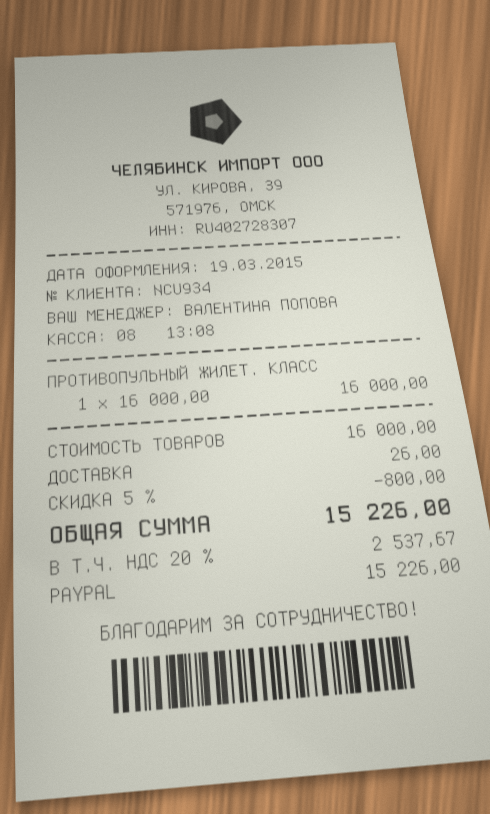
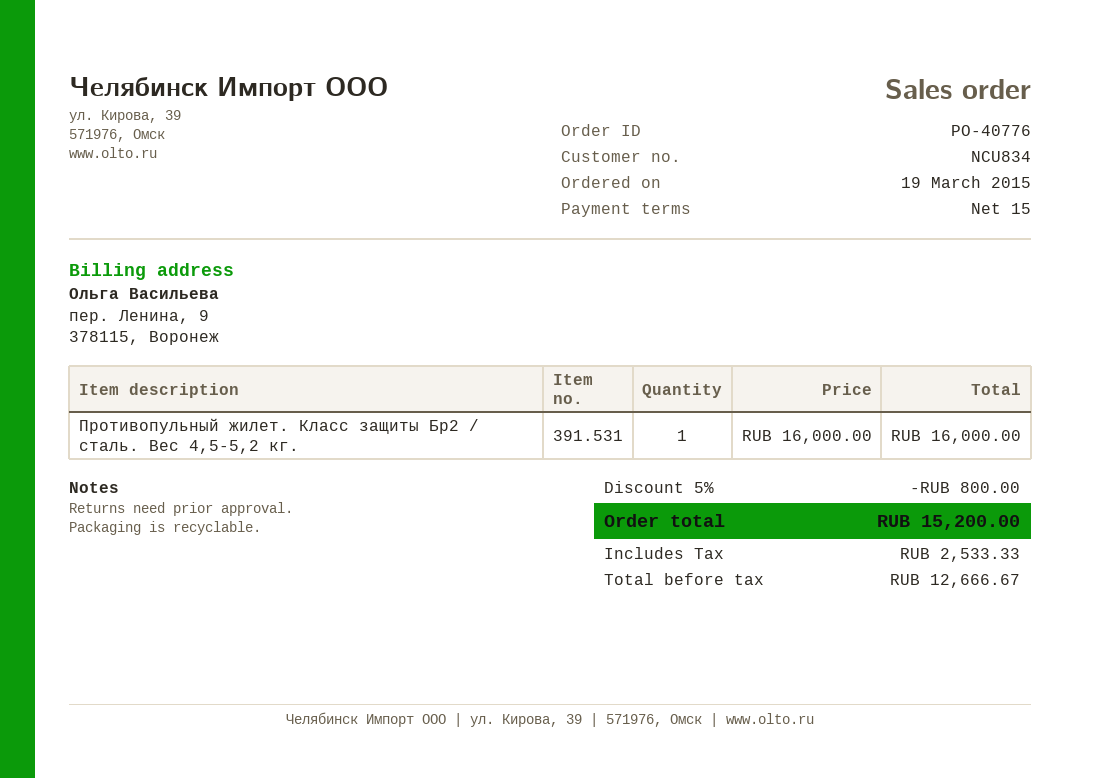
customer number: NCU934 -> NCU834
shipping: 26.00 -> none
tax: 2537.67 -> 2533.33
total: 15226.00 -> 15200.00

